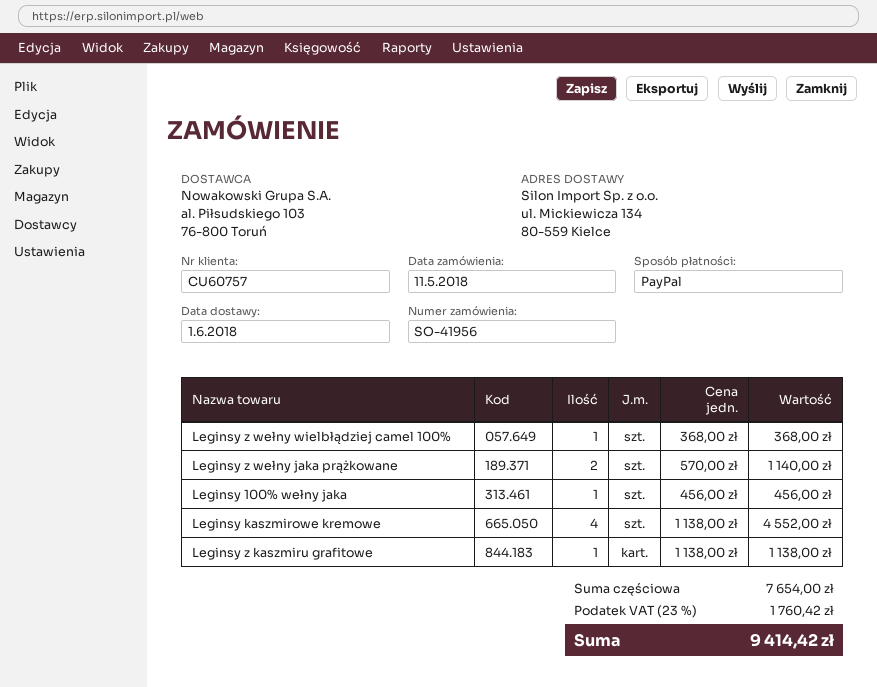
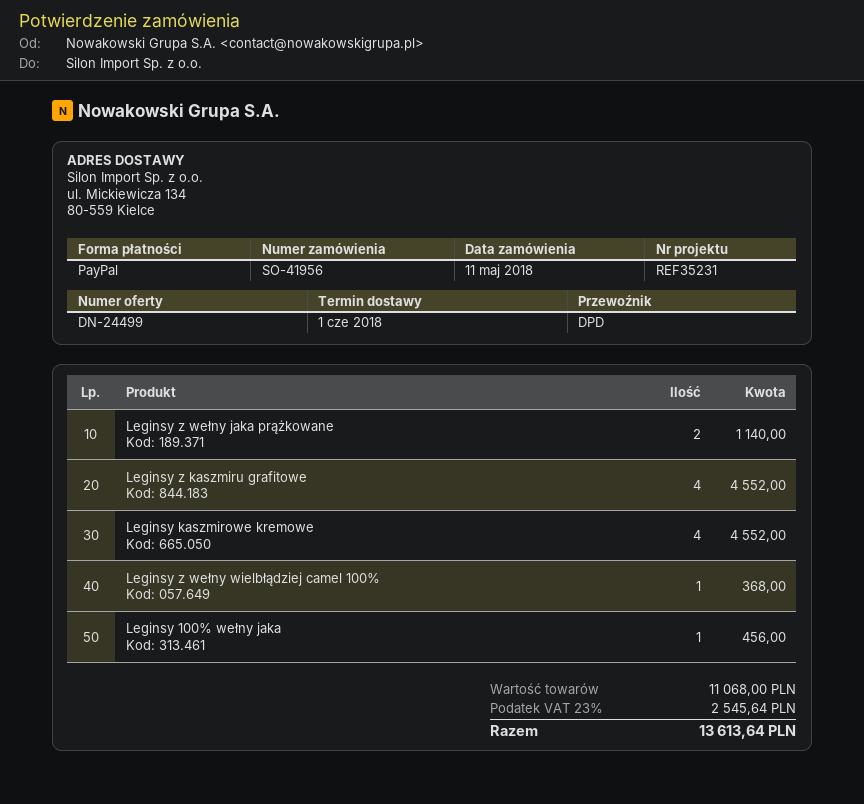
Leginsy z kaszmiru grafitowe: 1 for 1138.00 -> 4 for 4552.00
subtotal: 7654.00 -> 11068.00
tax: 23% = 1760.42 -> 23% = 2545.64
total: 9414.42 -> 13613.64

